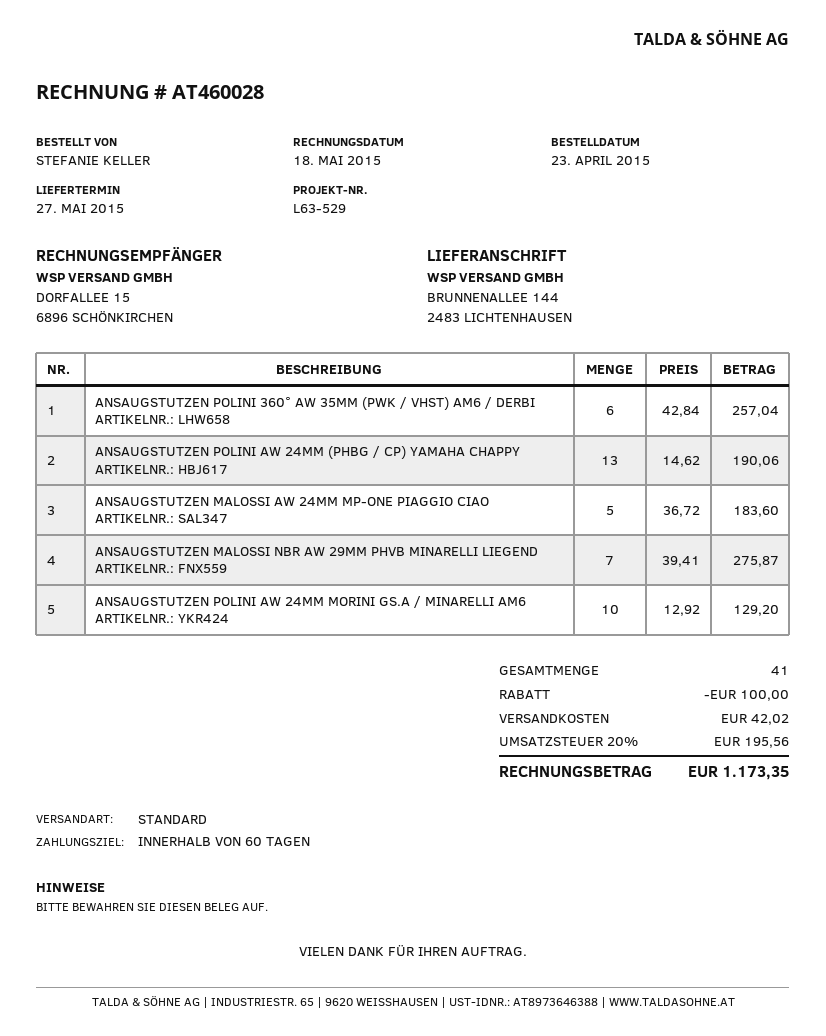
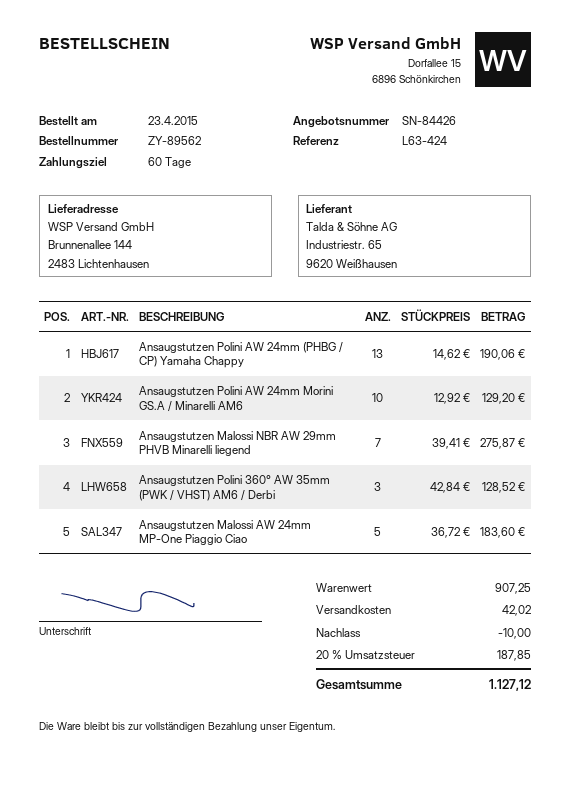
reference: L63-529 -> L63-424
ANSAUGSTUTZEN POLINI 360° AW 35MM (PWK / VHST) AM6 / DERBI: 6 x 42.84 = 257.04 -> 3 x 42.84 = 128.52
discount: 100.00 -> 10.00
tax: 20% = 195.56 -> 20% = 187.85
total: 1173.35 -> 1127.12

